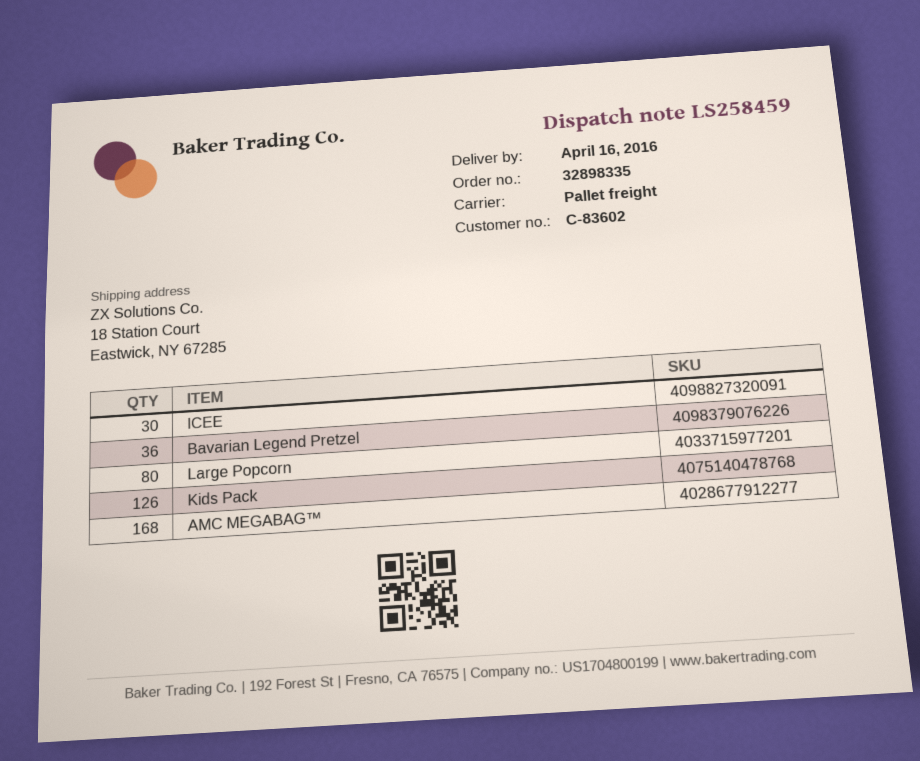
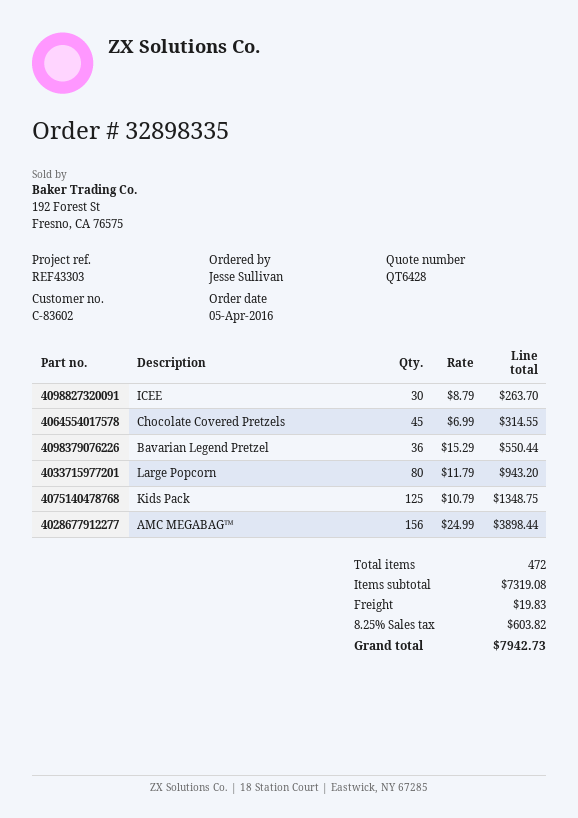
Kids Pack: 126 -> 125
AMC MEGABAG™: 168 -> 156
Chocolate Covered Pretzels: none -> 45

